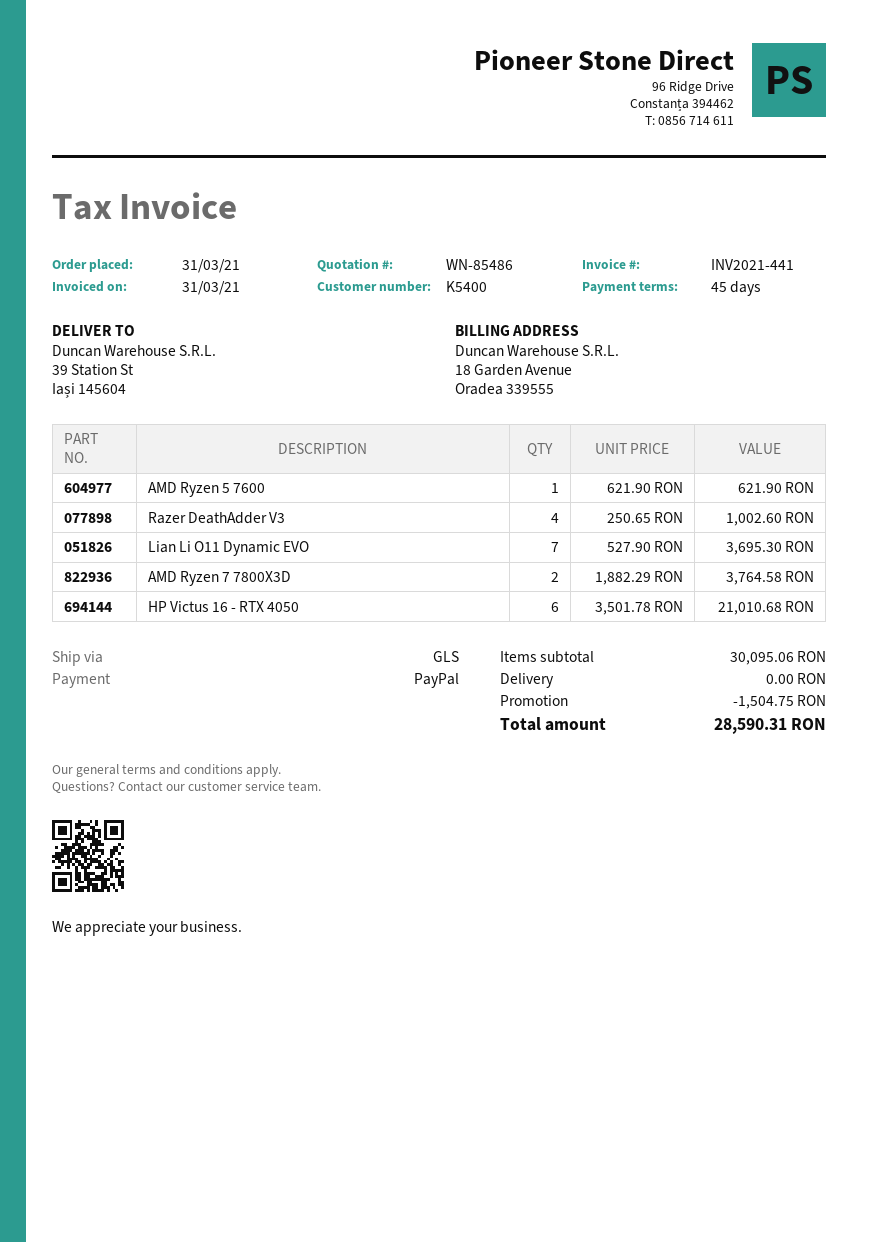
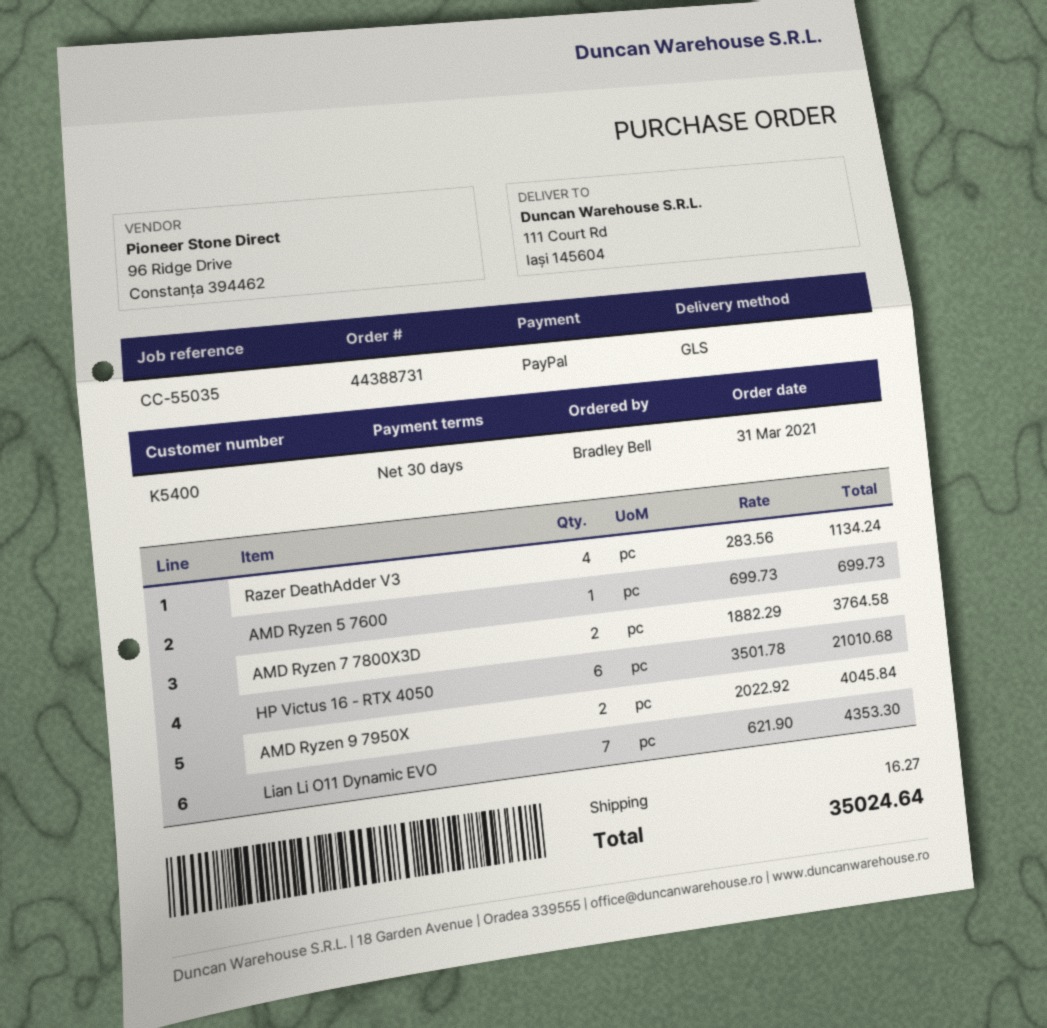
payment terms: 45 days -> 30 days
ship to: 39 Station St, Iași 145604 -> 111 Court Rd, Iași 145604
AMD Ryzen 5 7600: 1 x 621.90 = 621.90 -> 1 x 699.73 = 699.73
Razer DeathAdder V3: 4 x 250.65 = 1002.60 -> 4 x 283.56 = 1134.24
Lian Li O11 Dynamic EVO: 7 x 527.90 = 3695.30 -> 7 x 621.90 = 4353.30
AMD Ryzen 9 7950X: none -> 2 x 2022.92 = 4045.84
discount: 1504.75 -> none
shipping: 0.00 -> 16.27
total: 28590.31 -> 35024.64

